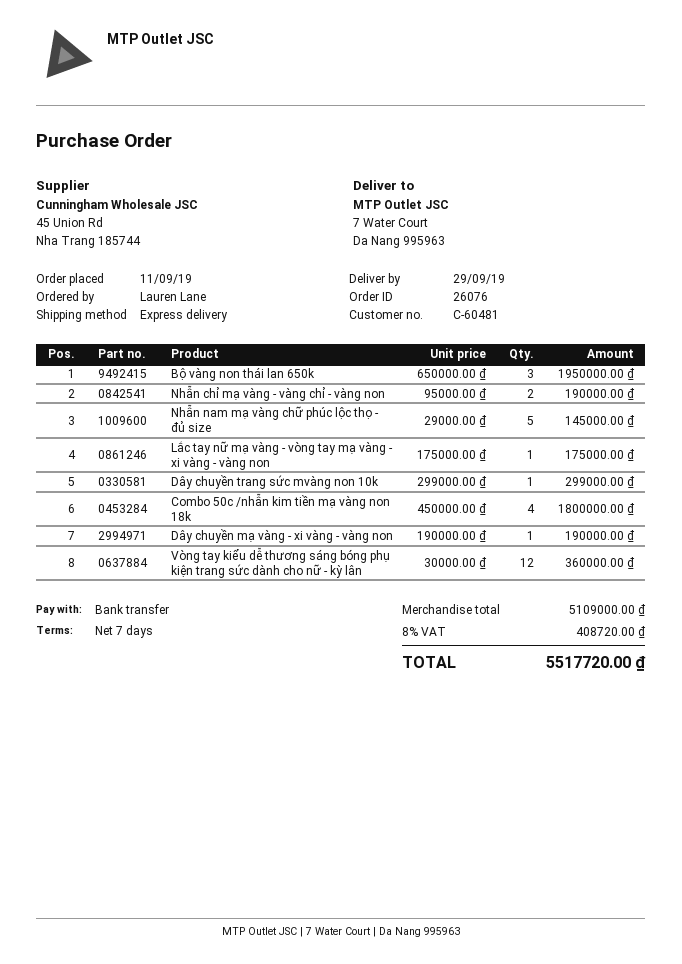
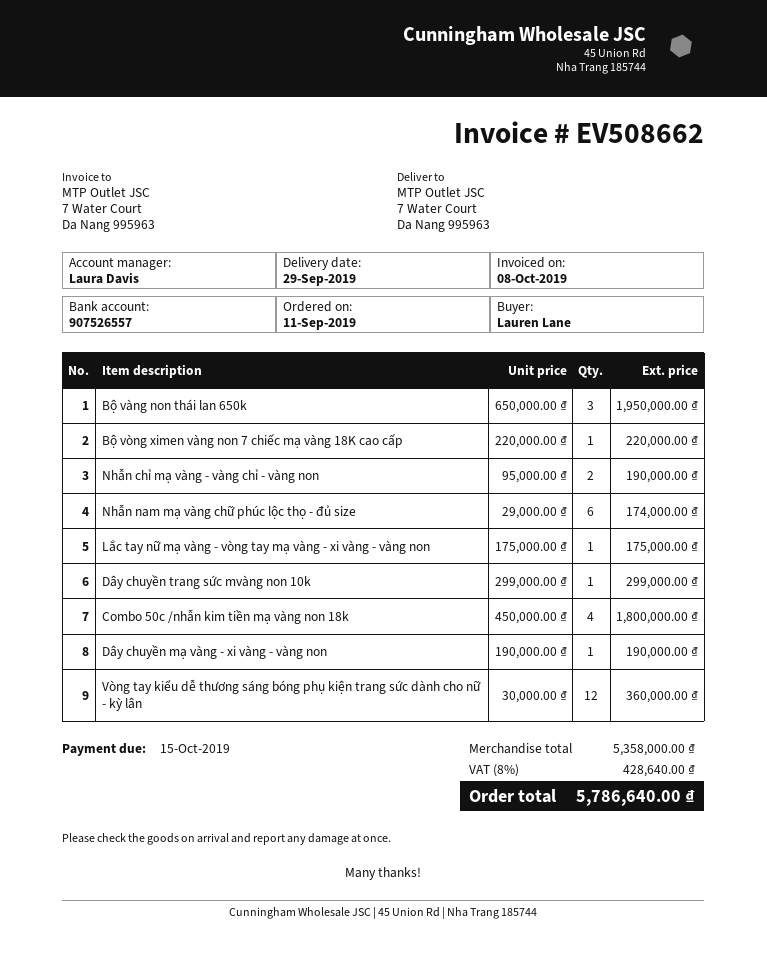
Nhẫn nam mạ vàng chữ phúc lộc thọ - đủ size: 5 x 29000.00 = 145000.00 -> 6 x 29000.00 = 174000.00
Bộ vòng ximen vàng non 7 chiếc mạ vàng 18K cao cấp: none -> 1 x 220000.00 = 220000.00
subtotal: 5109000.00 -> 5358000.00
tax: 8% = 408720.00 -> 8% = 428640.00
total: 5517720.00 -> 5786640.00

